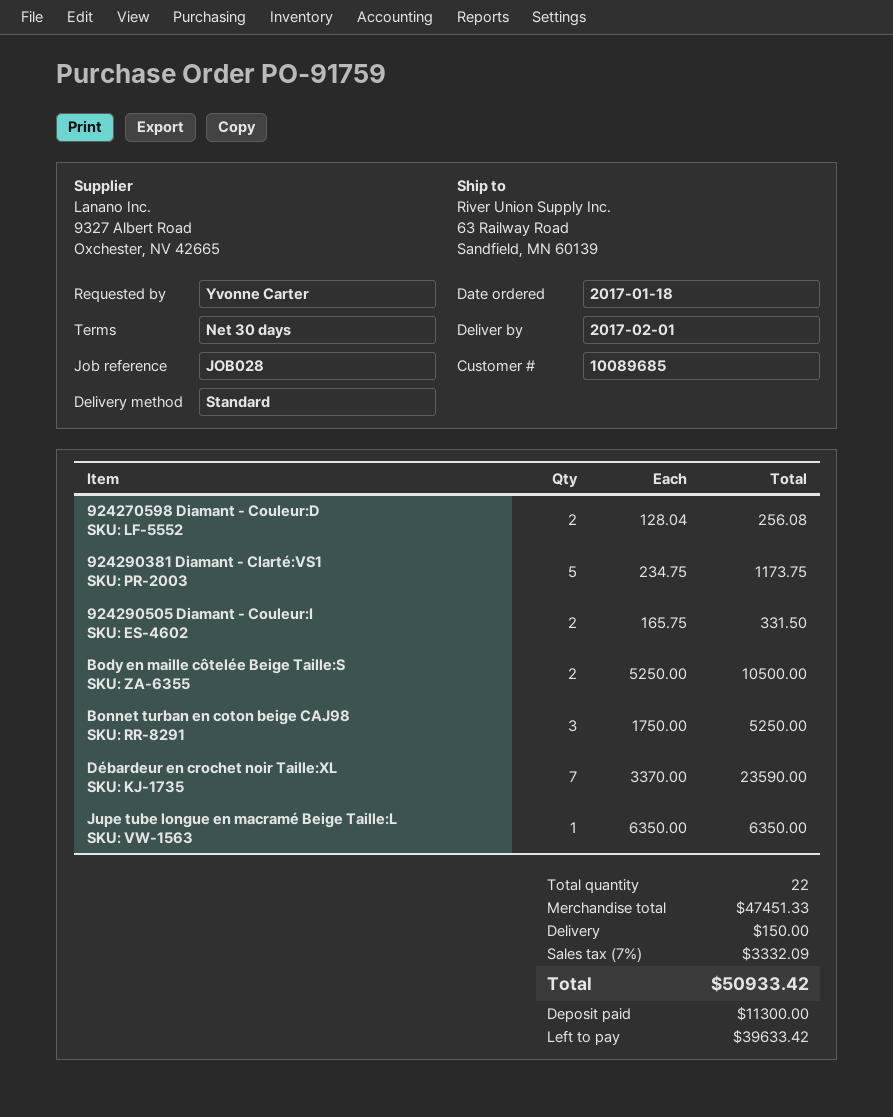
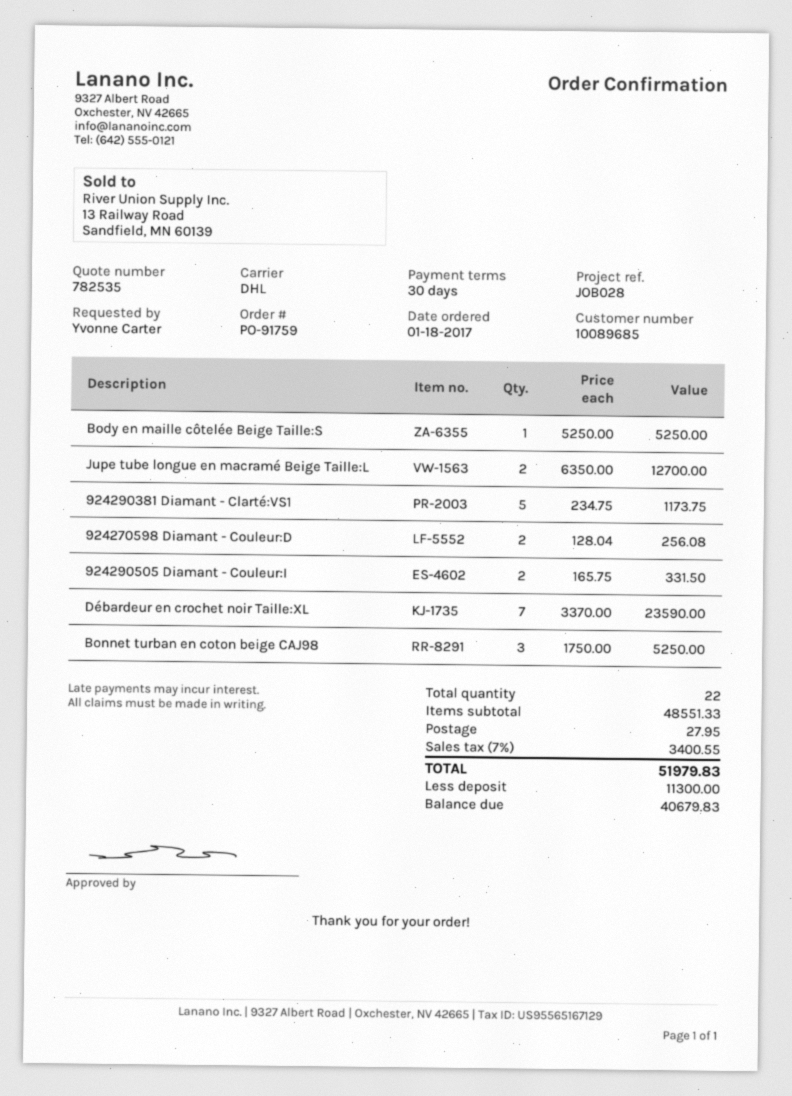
shipping method: standard -> DHL
Body en maille côtelée Beige Taille:S: 2 x 5250.00 = 10500.00 -> 1 x 5250.00 = 5250.00
Jupe tube longue en macramé Beige Taille:L: 1 x 6350.00 = 6350.00 -> 2 x 6350.00 = 12700.00
subtotal: 47451.33 -> 48551.33
shipping: 150.00 -> 27.95
tax: 7% = 3332.09 -> 7% = 3400.55
total: 50933.42 -> 51979.83
balance: 39633.42 -> 40679.83

